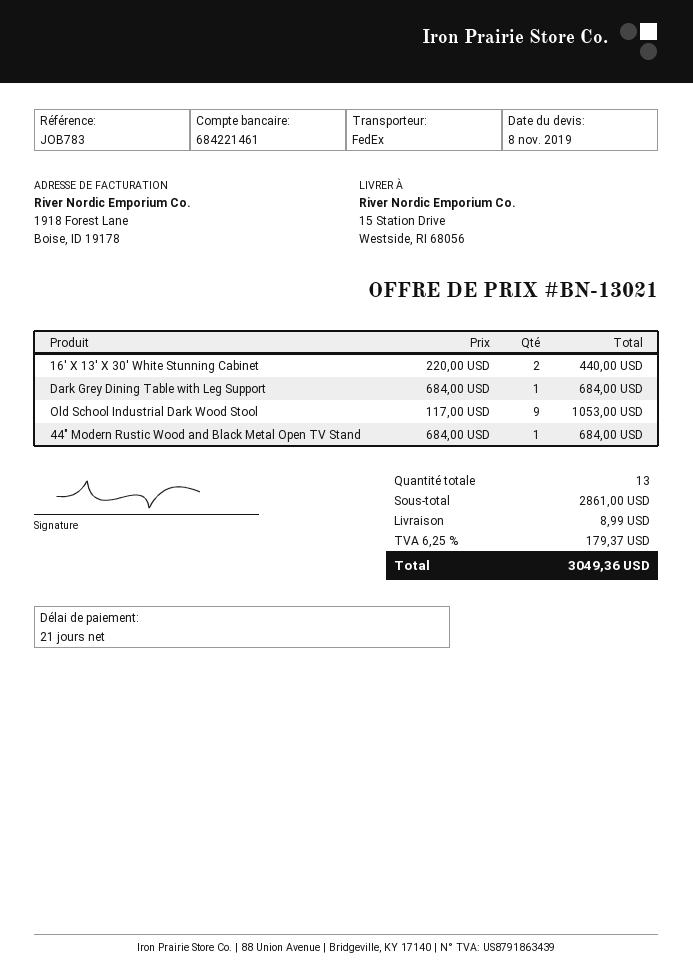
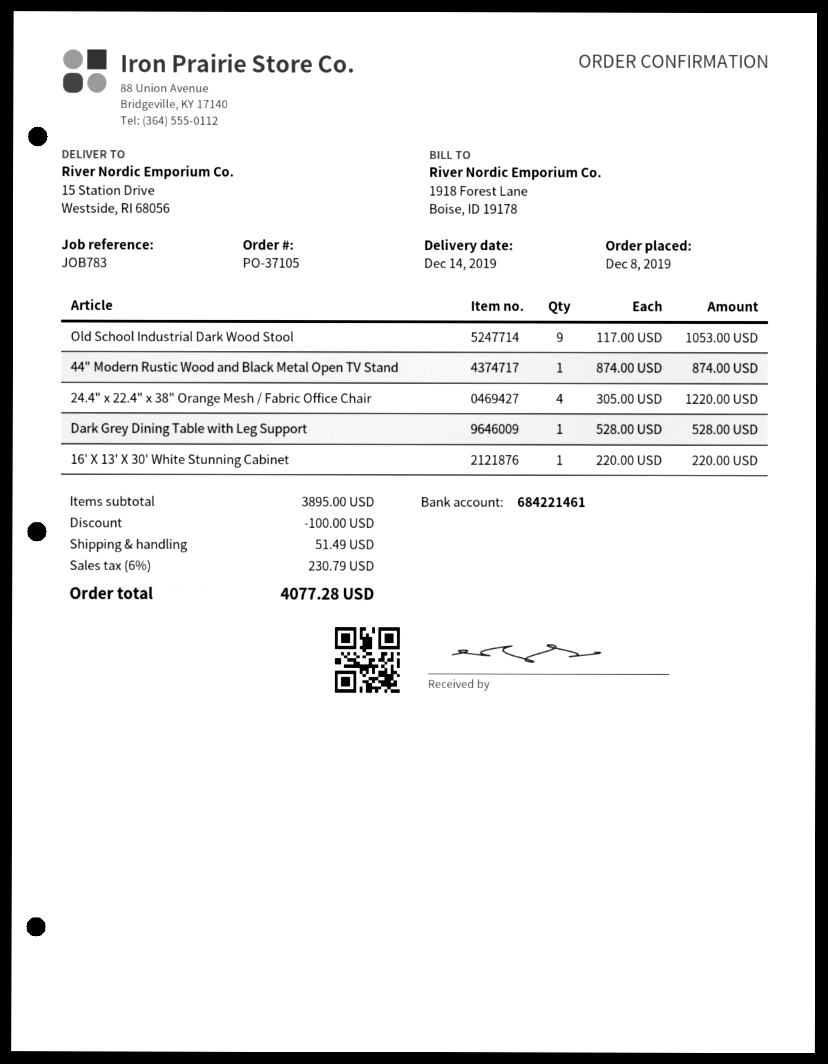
16' X 13' X 30' White Stunning Cabinet: 2 x 220.00 = 440.00 -> 1 x 220.00 = 220.00
Dark Grey Dining Table with Leg Support: 1 x 684.00 = 684.00 -> 1 x 528.00 = 528.00
44" Modern Rustic Wood and Black Metal Open TV Stand: 1 x 684.00 = 684.00 -> 1 x 874.00 = 874.00
24.4" x 22.4" x 38" Orange Mesh / Fabric Office Chair: none -> 4 x 305.00 = 1220.00
subtotal: 2861.00 -> 3895.00
discount: none -> 100.00
shipping: 8.99 -> 51.49
tax: 6.25% = 179.37 -> 6% = 230.79
total: 3049.36 -> 4077.28

